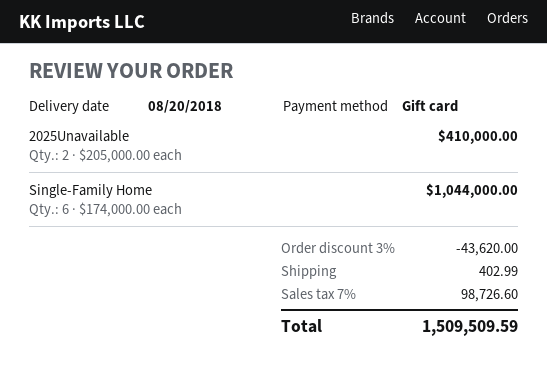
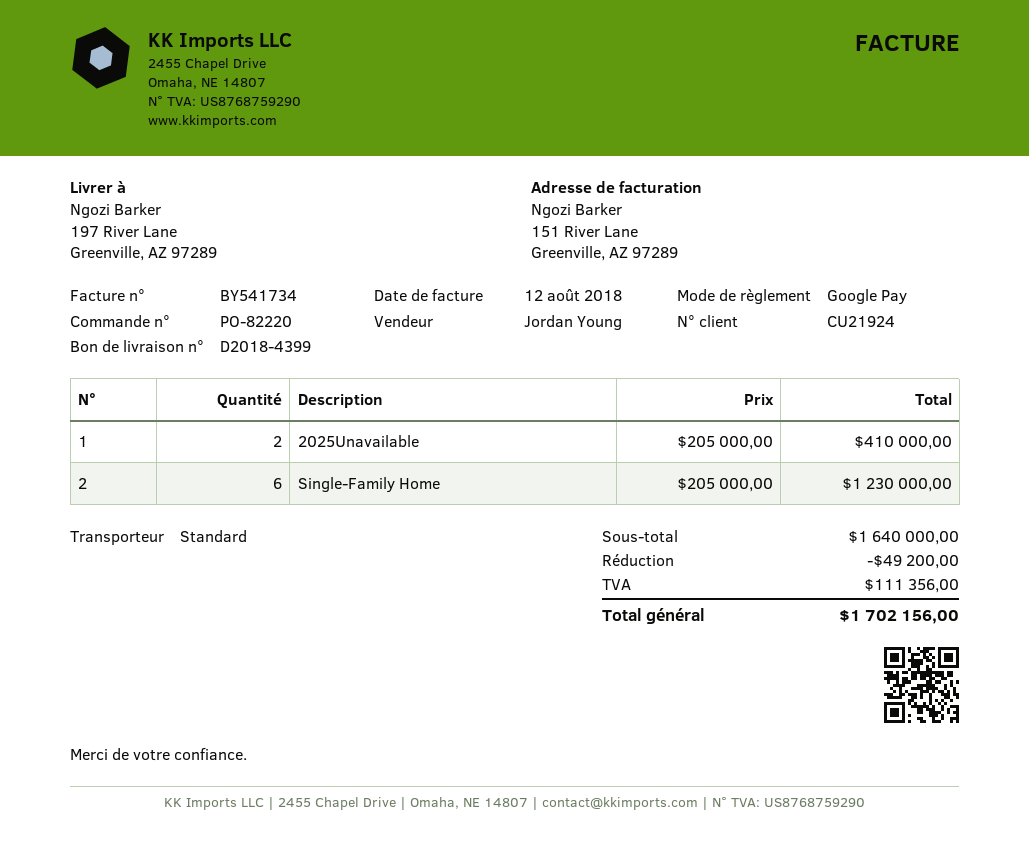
payment method: gift card -> Google Pay
Single-Family Home: 6 x 174000.00 = 1044000.00 -> 6 x 205000.00 = 1230000.00
discount: 43620.00 -> 49200.00
shipping: 402.99 -> none
tax: 98726.60 -> 111356.00
total: 1509509.59 -> 1702156.00

